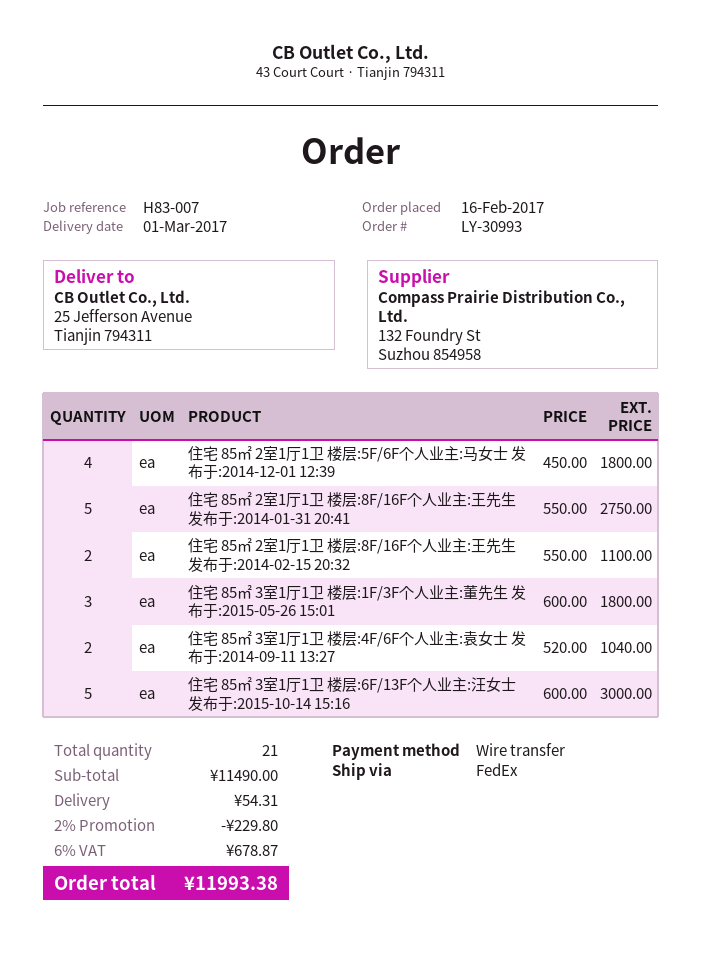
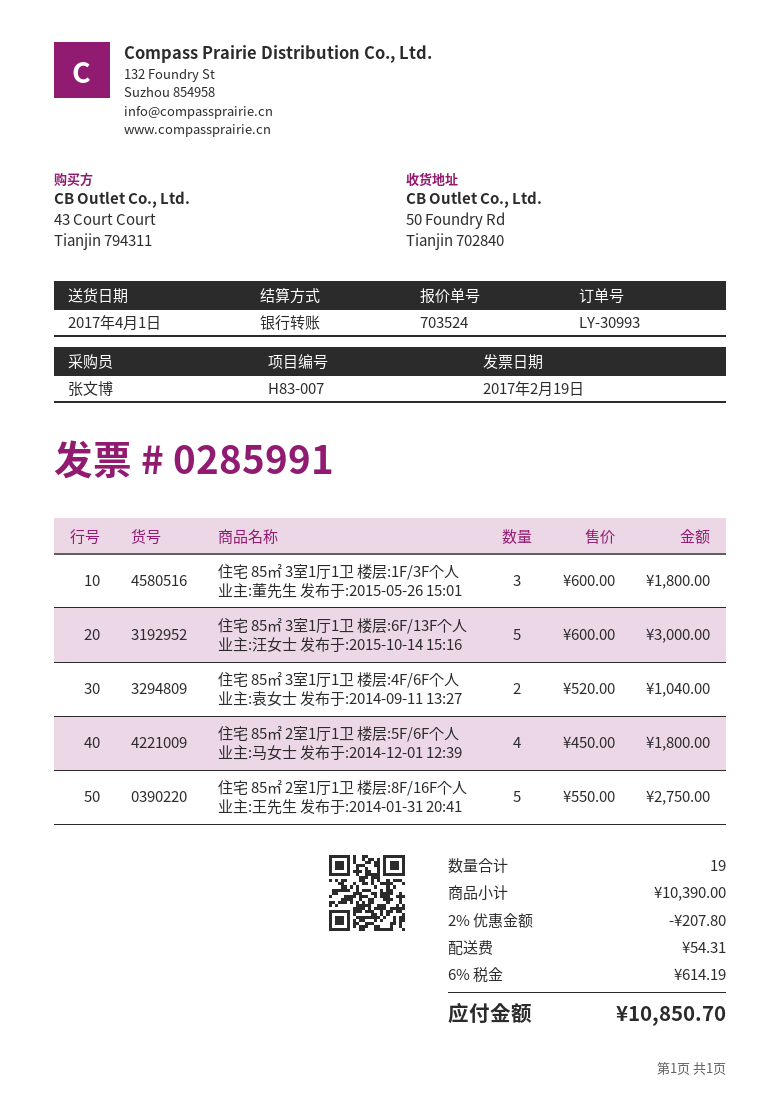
delivery date: 2017-03-01 -> 2017-04-01
ship to: 25 Jefferson Avenue, Tianjin 794311 -> 50 Foundry Rd, Tianjin 702840
住宅 85㎡ 2室1厅1卫 楼层:8F/16F个人业主:王先生 发布于:2014-02-15 20:32: 2 x 550.00 = 1100.00 -> none
total quantity: 21 -> 19
subtotal: 11490.00 -> 10390.00
discount: 2% = 229.80 -> 2% = 207.80
tax: 6% = 678.87 -> 6% = 614.19
total: 11993.38 -> 10850.70

